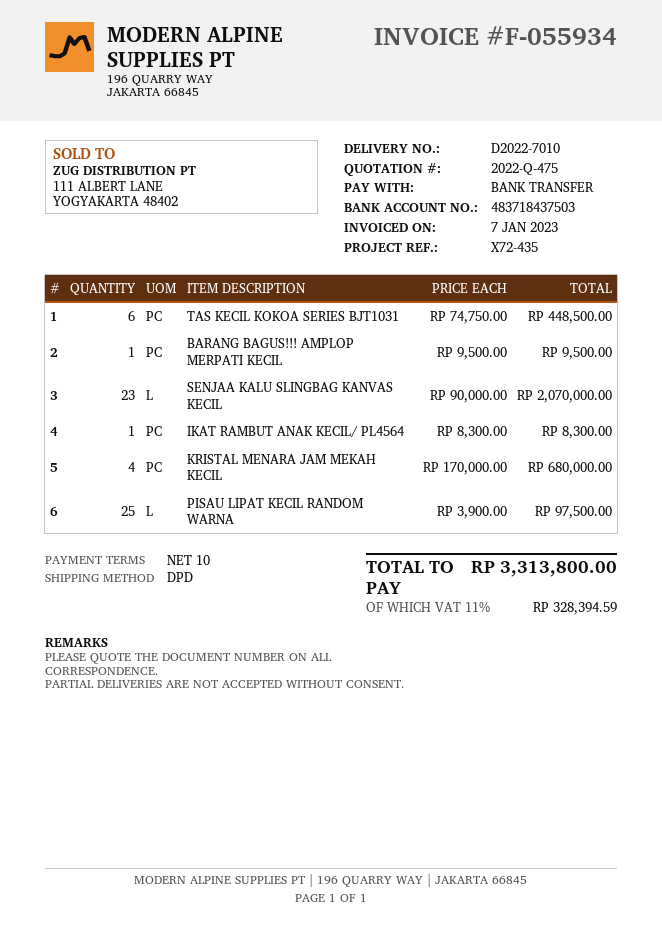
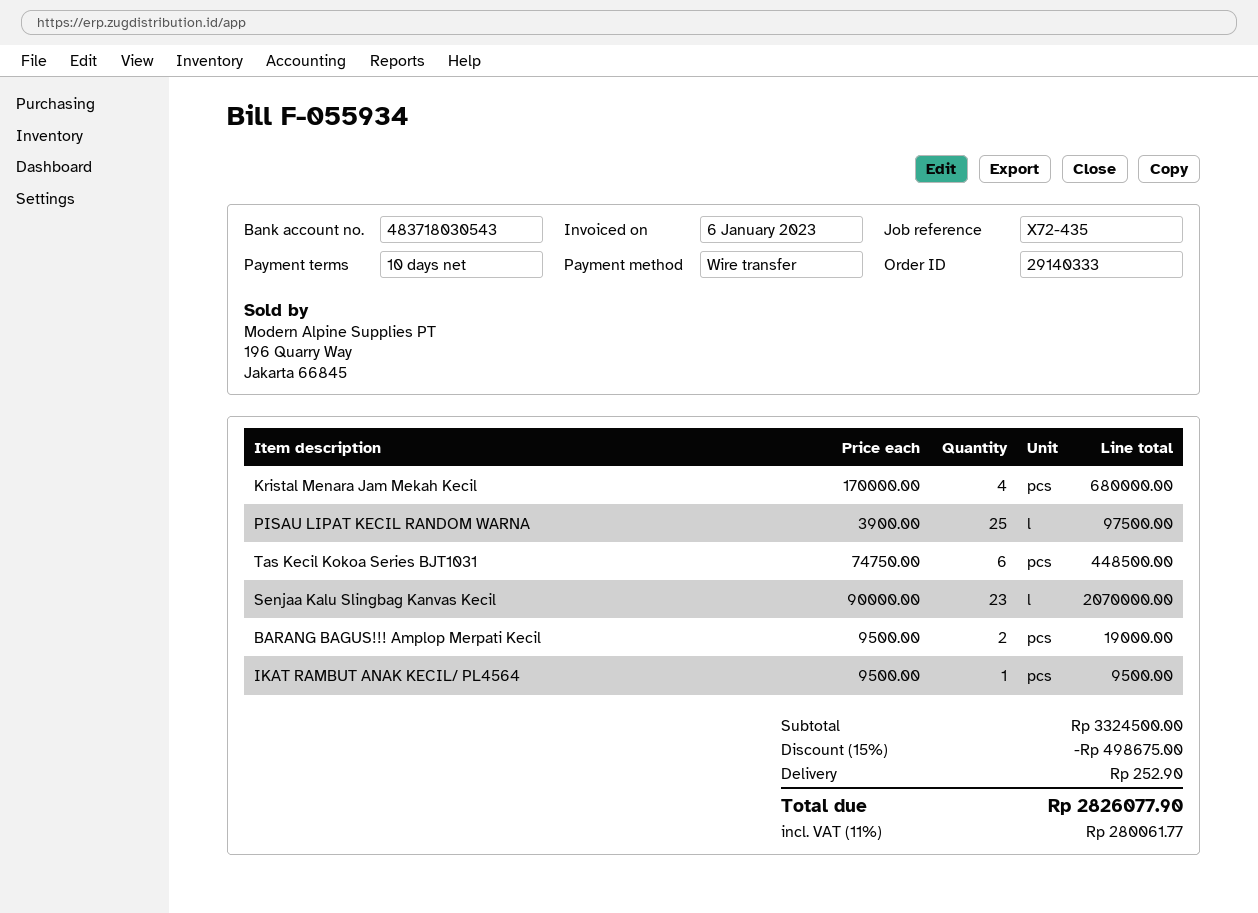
invoice date: 2023-01-07 -> 2023-01-06
bank account: 483718437503 -> 483718030543
BARANG BAGUS!!! AMPLOP MERPATI KECIL: 1 x 9500.00 = 9500.00 -> 2 x 9500.00 = 19000.00
IKAT RAMBUT ANAK KECIL/ PL4564: 1 x 8300.00 = 8300.00 -> 1 x 9500.00 = 9500.00
discount: none -> 15% = 498675.00
shipping: none -> 252.90
tax: 11% = 328394.59 -> 11% = 280061.77
total: 3313800.00 -> 2826077.90

